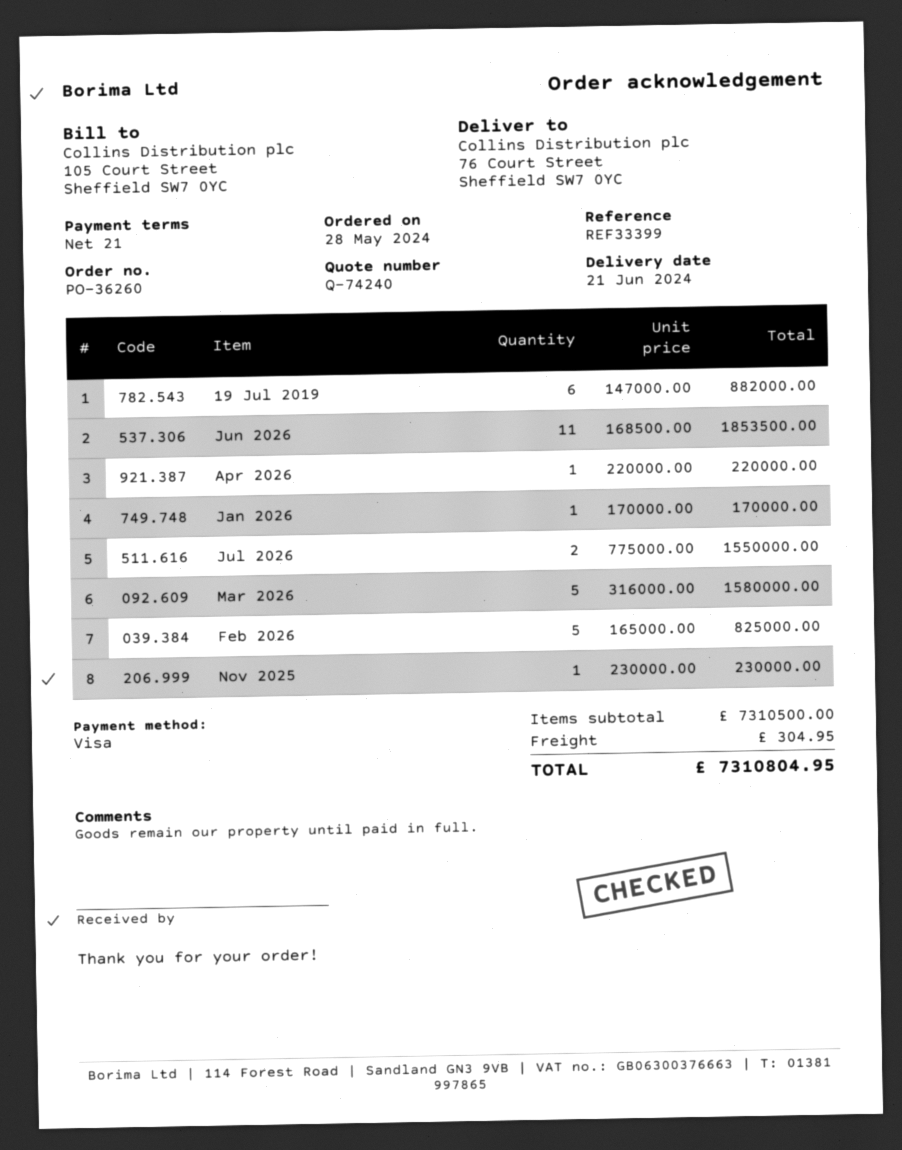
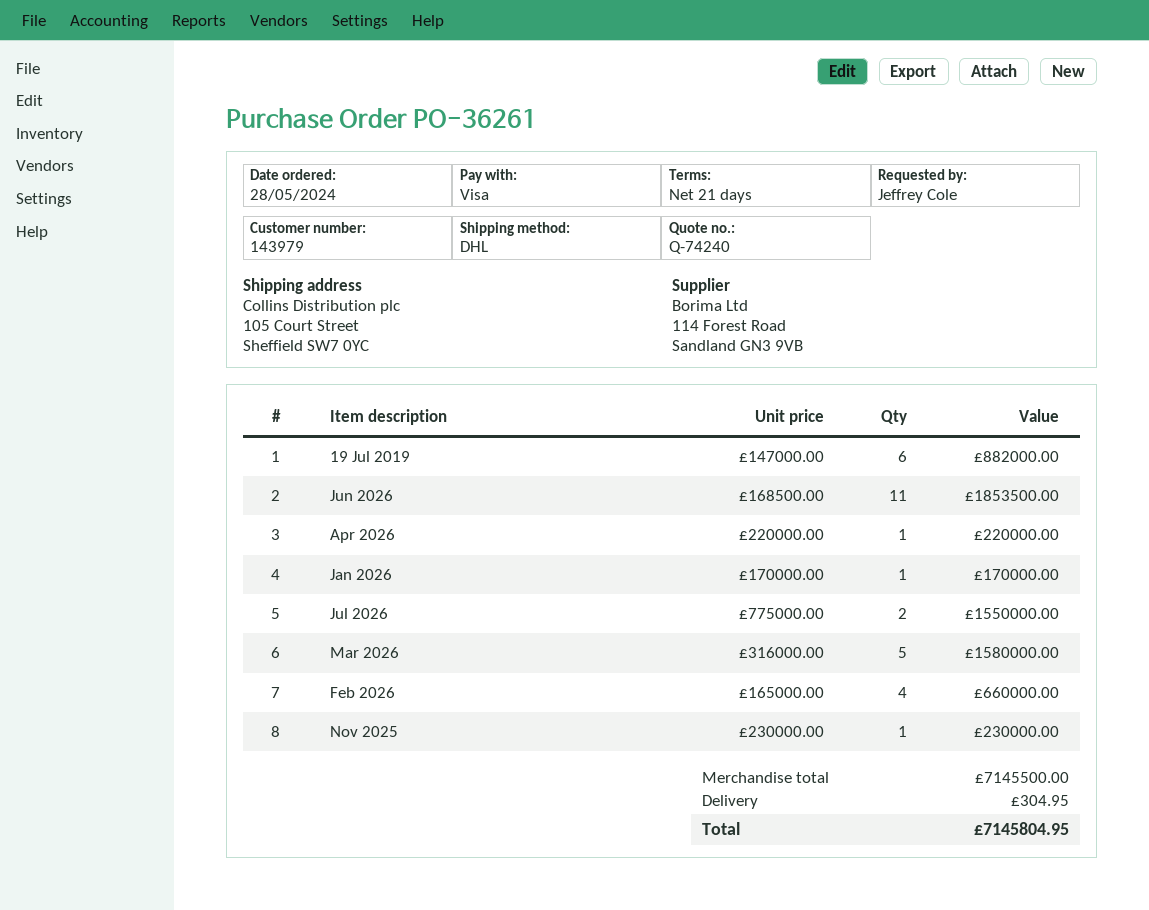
order number: PO-36260 -> PO-36261
ship to: 76 Court Street, Sheffield SW7 0YC -> 105 Court Street, Sheffield SW7 0YC
Feb 2026: 5 x 165000.00 = 825000.00 -> 4 x 165000.00 = 660000.00
subtotal: 7310500.00 -> 7145500.00
total: 7310804.95 -> 7145804.95

